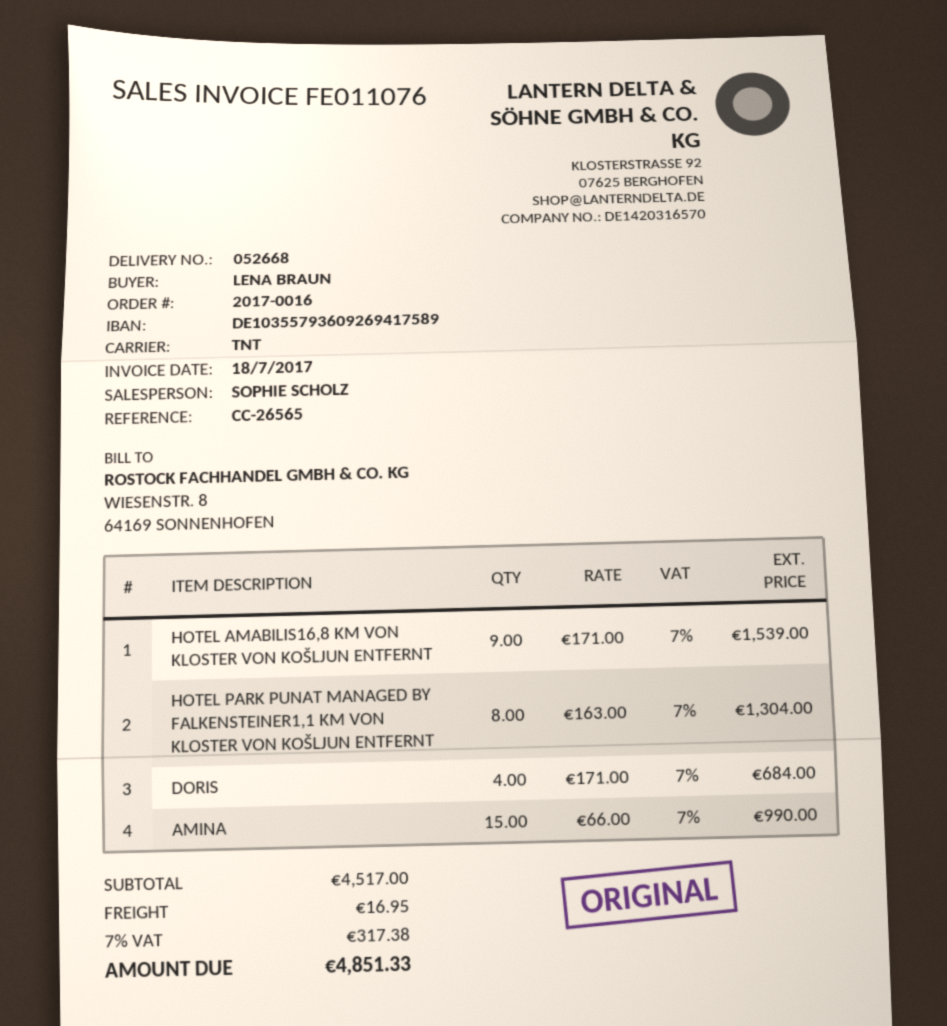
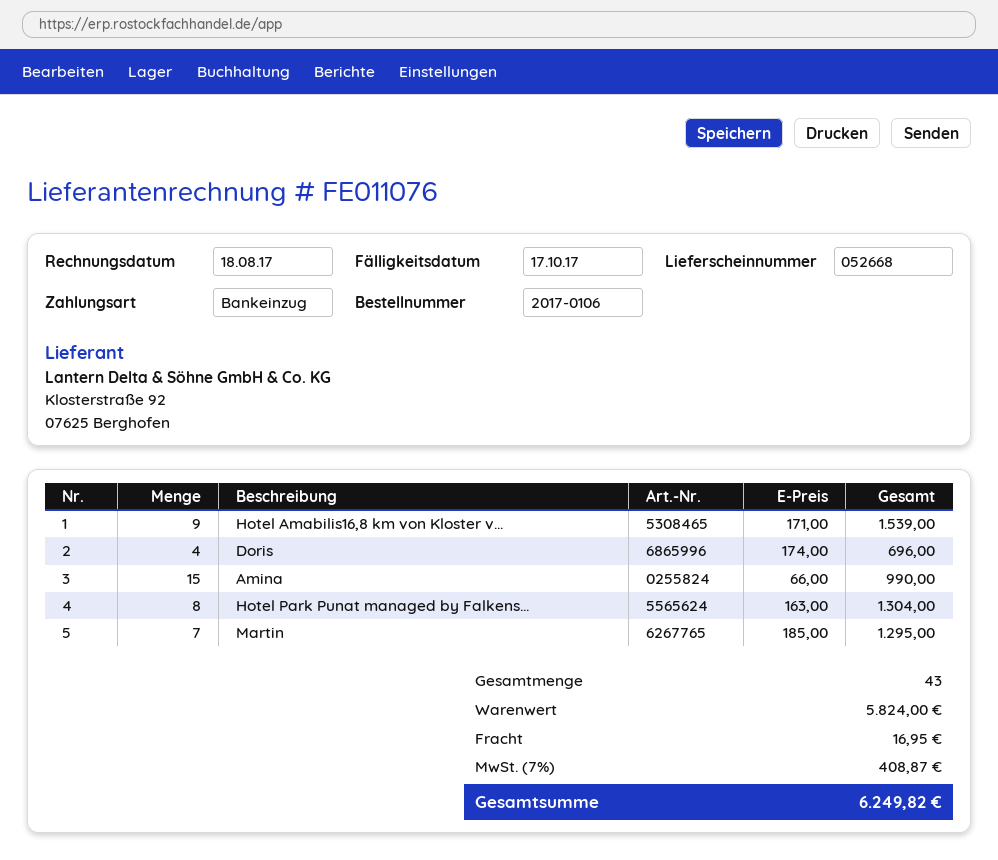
order number: 2017-0016 -> 2017-0106
invoice date: 2017-07-18 -> 2017-08-18
DORIS: 4 x 171.00 = 684.00 -> 4 x 174.00 = 696.00
Martin: none -> 7 x 185.00 = 1295.00
subtotal: 4517.00 -> 5824.00
tax: 7% = 317.38 -> 7% = 408.87
total: 4851.33 -> 6249.82

